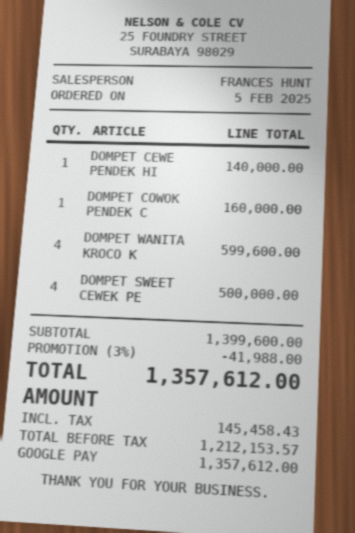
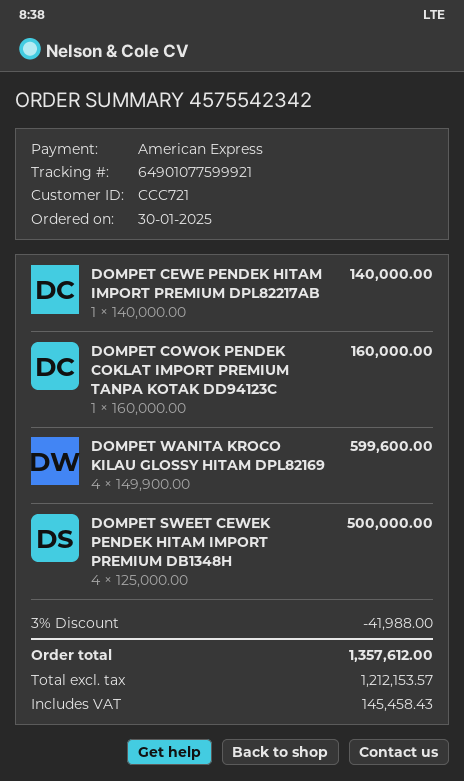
order date: 2025-02-05 -> 2025-01-30
payment method: Google Pay -> American Express

